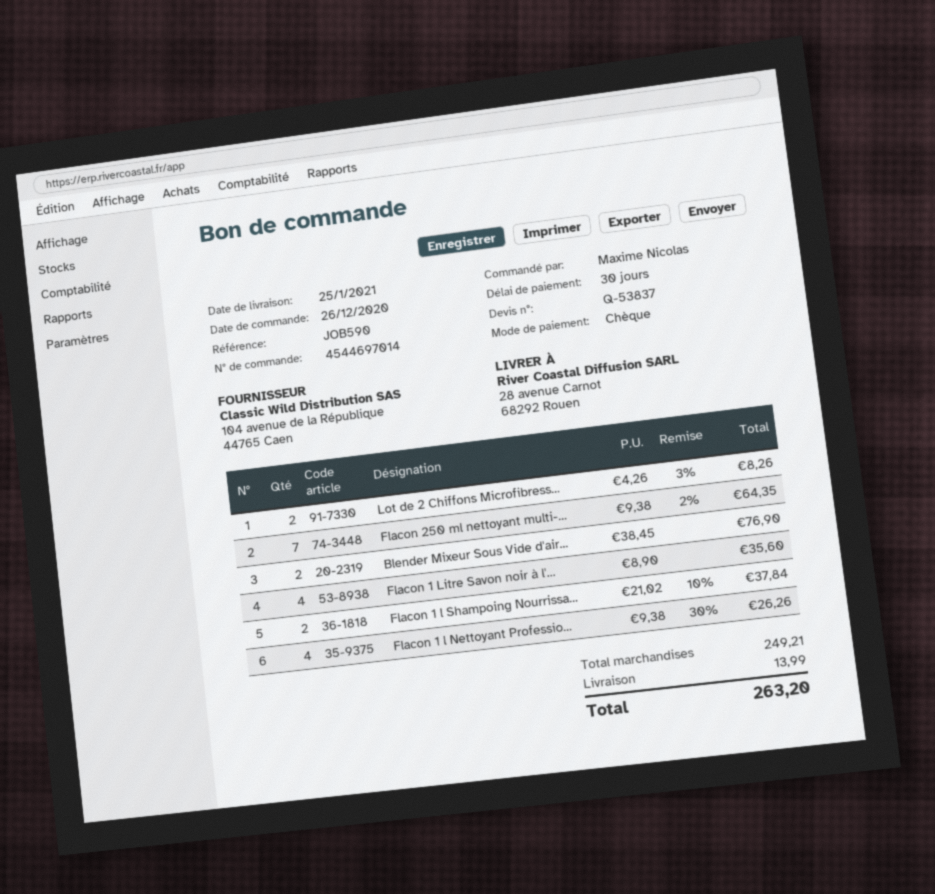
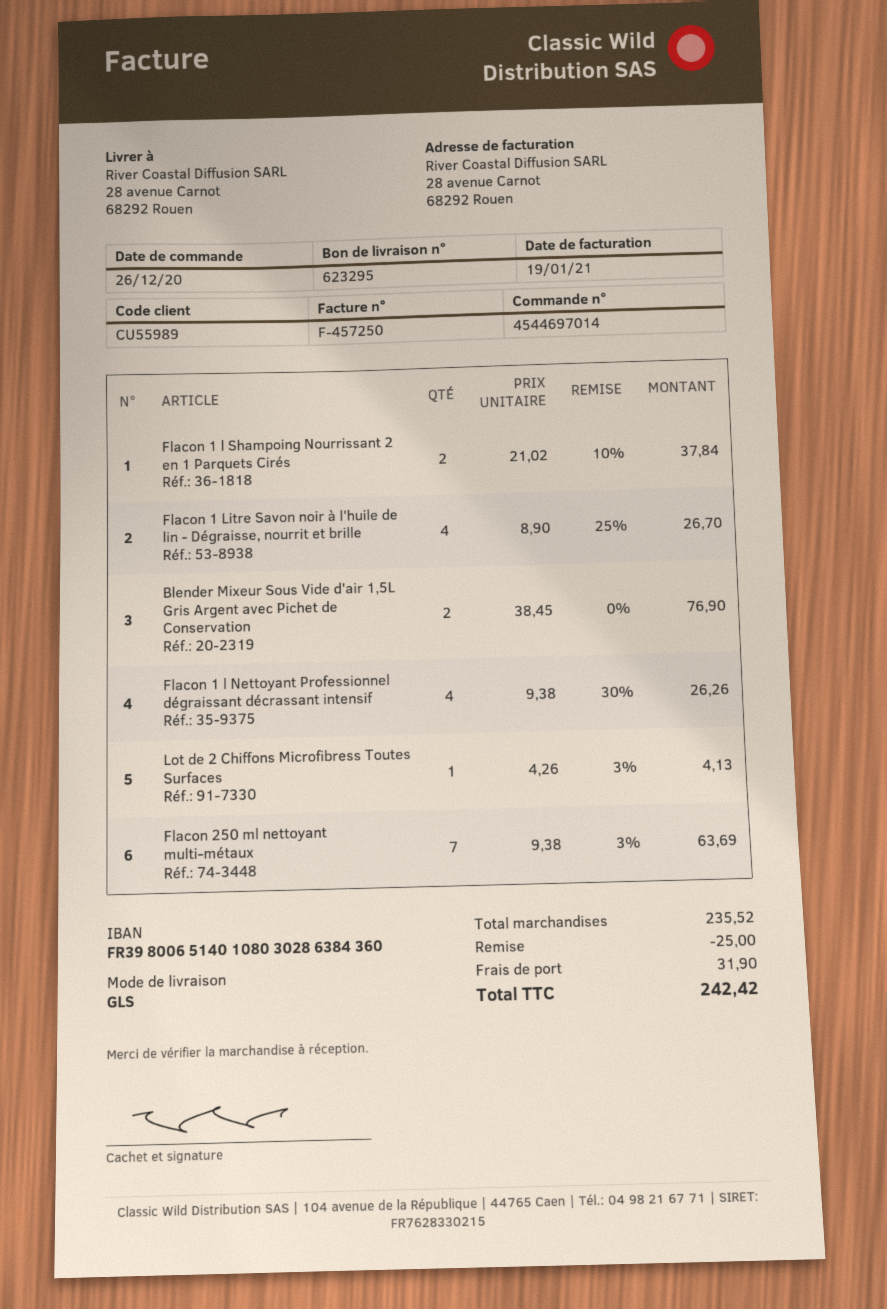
Lot de 2 Chiffons Microfibress...: 2 x 4.26 - 3% = 8.26 -> 1 x 4.26 - 3% = 4.13
Flacon 250 ml nettoyant multi-...: 7 x 9.38 - 2% = 64.35 -> 7 x 9.38 - 3% = 63.69
Flacon 1 Litre Savon noir à l'...: 4 x 8.90 = 35.60 -> 4 x 8.90 - 25% = 26.70
subtotal: 249.21 -> 235.52
discount: none -> 25.00
shipping: 13.99 -> 31.90
total: 263.20 -> 242.42

